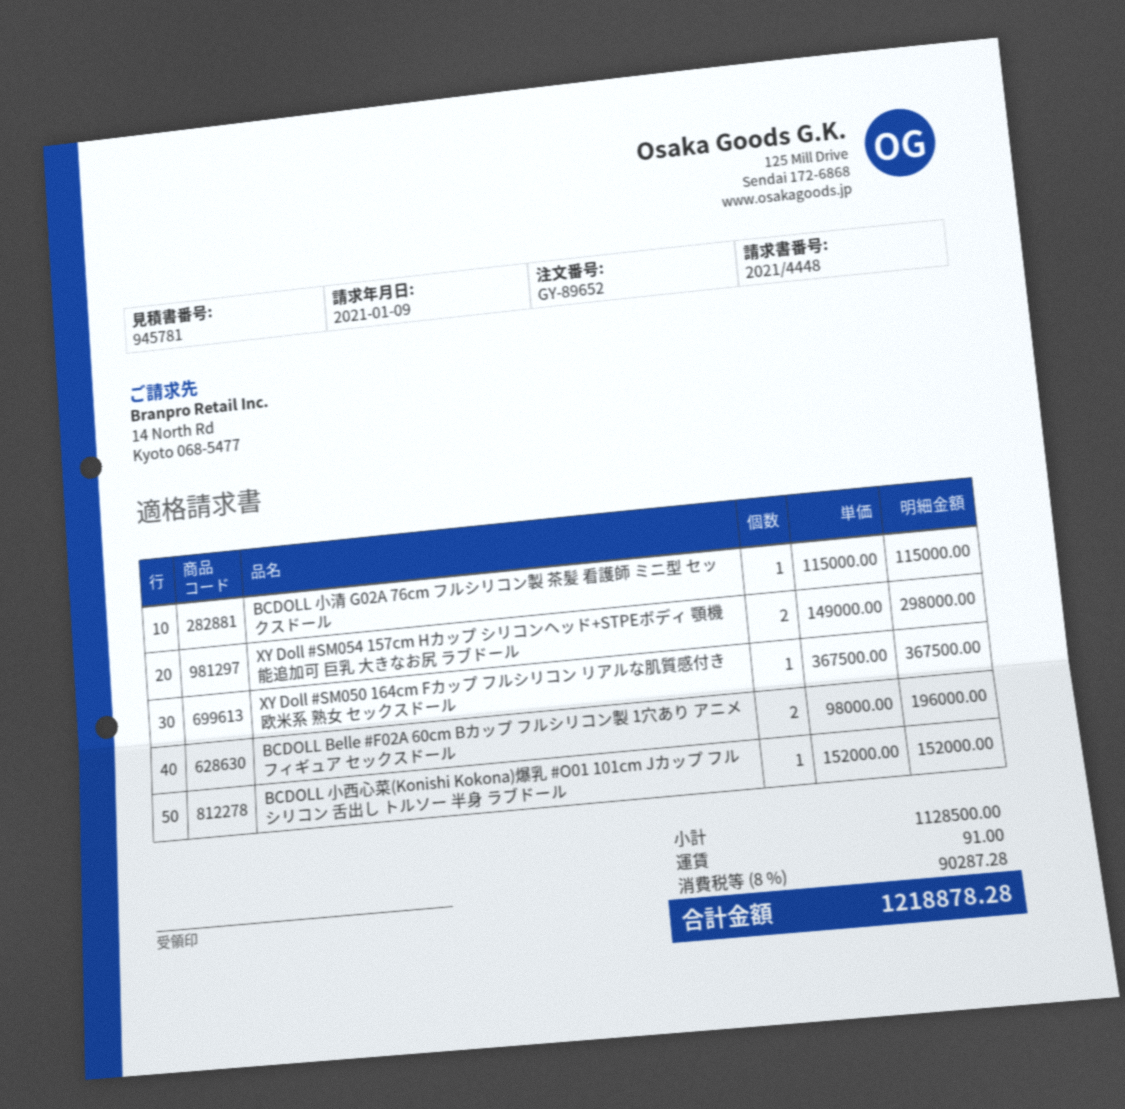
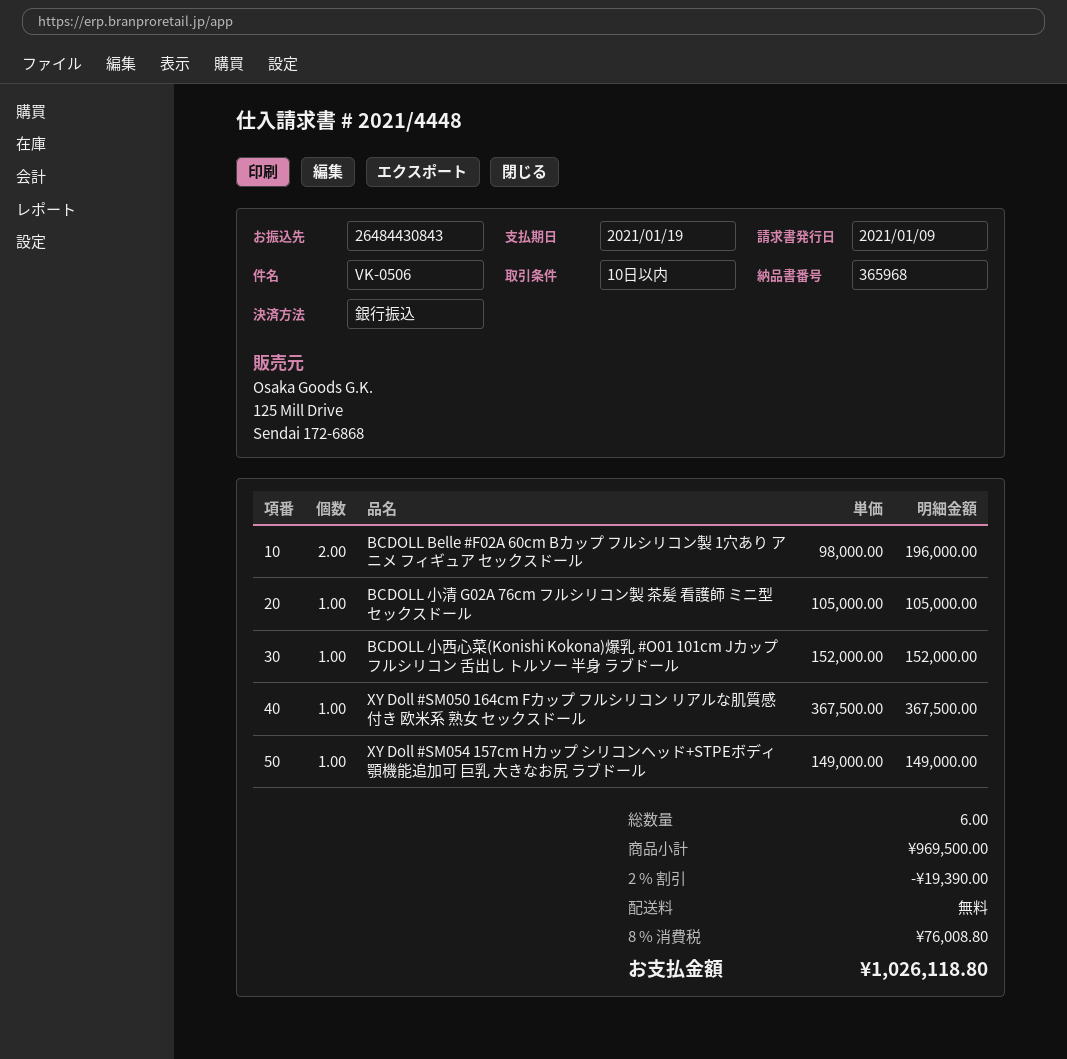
BCDOLL 小清 G02A 76cm フルシリコン製 茶髪 看護師 ミニ型 セックスドール: 1 x 115000.00 = 115000.00 -> 1 x 105000.00 = 105000.00
XY Doll #SM054 157cm Hカップ シリコンヘッド+STPEボディ 顎機能追加可 巨乳 大きなお尻 ラブドール: 2 x 149000.00 = 298000.00 -> 1 x 149000.00 = 149000.00
subtotal: 1128500.00 -> 969500.00
discount: none -> 2% = 19390.00
shipping: 91.00 -> 0.00
tax: 8% = 90287.28 -> 8% = 76008.80
total: 1218878.28 -> 1026118.80

